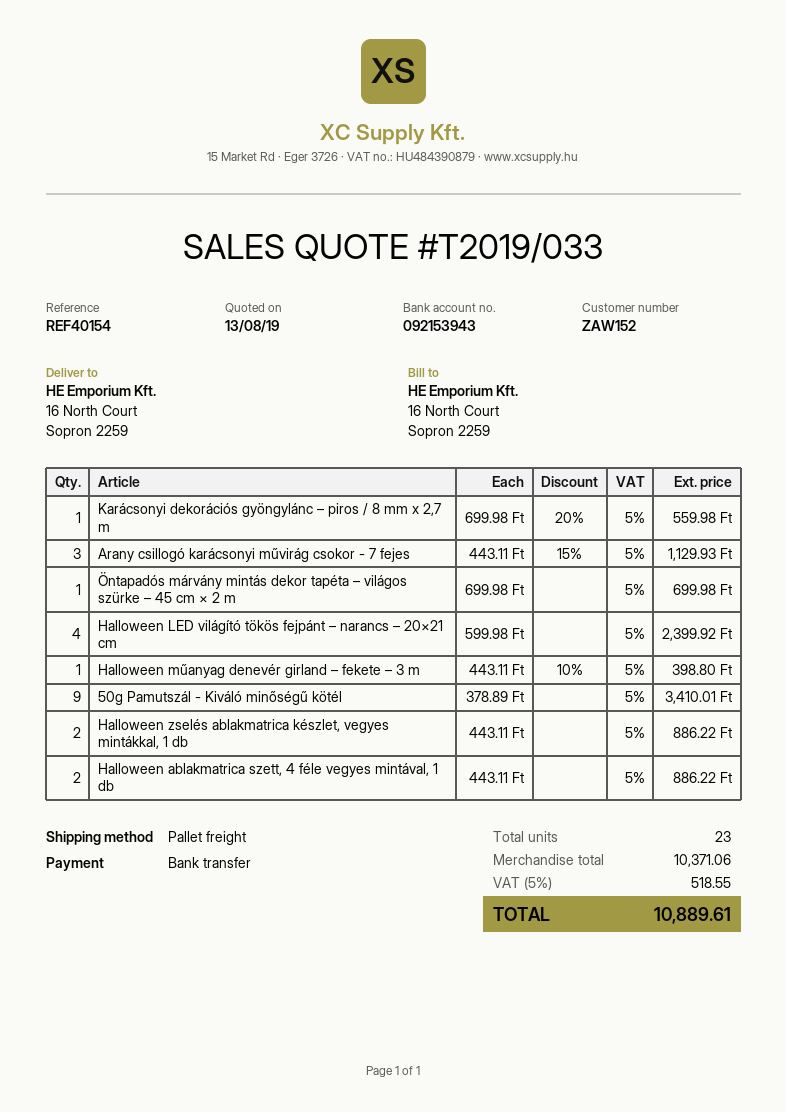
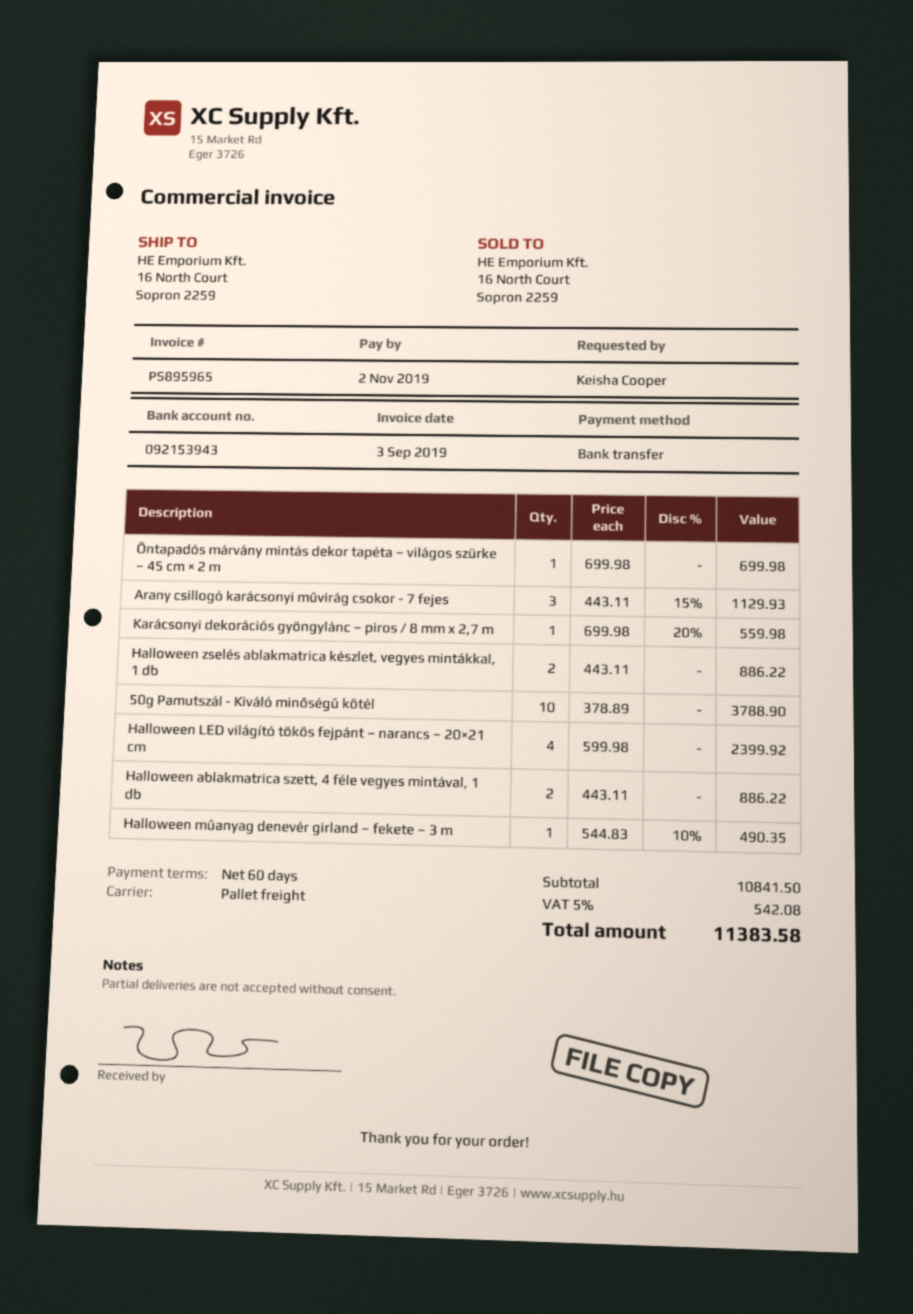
Halloween műanyag denevér girland – fekete – 3 m: 1 x 443.11 - 10% = 398.80 -> 1 x 544.83 - 10% = 490.35
50g Pamutszál - Kiváló minőségű kötél: 9 x 378.89 = 3410.01 -> 10 x 378.89 = 3788.90
subtotal: 10371.06 -> 10841.50
tax: 5% = 518.55 -> 5% = 542.08
total: 10889.61 -> 11383.58

